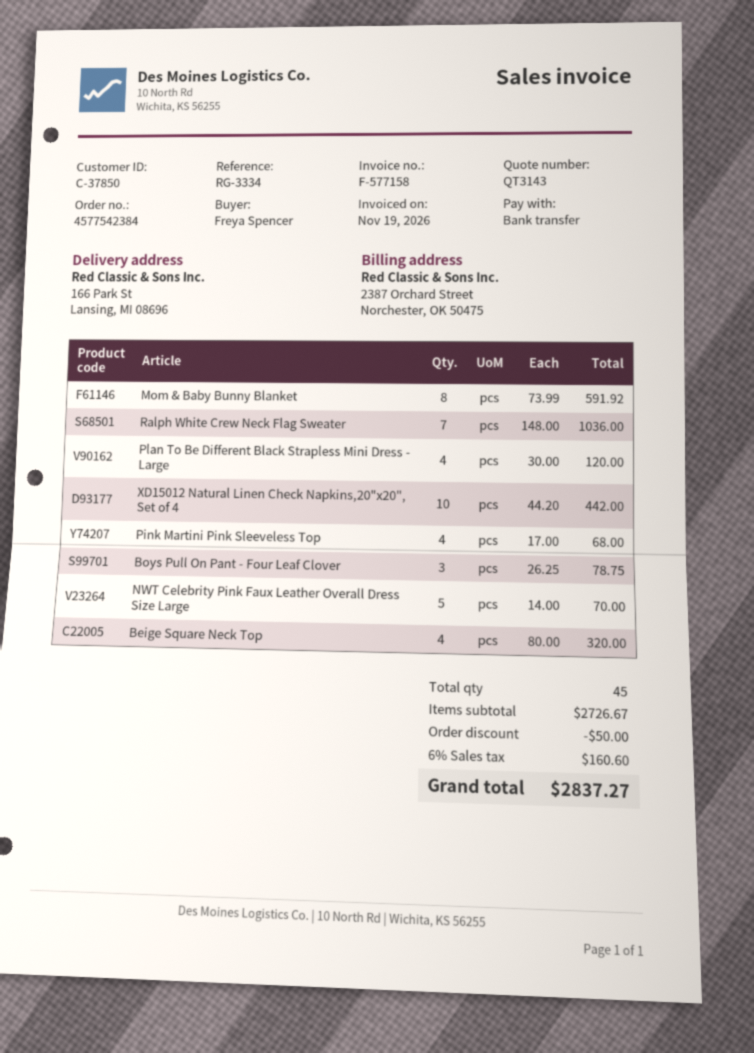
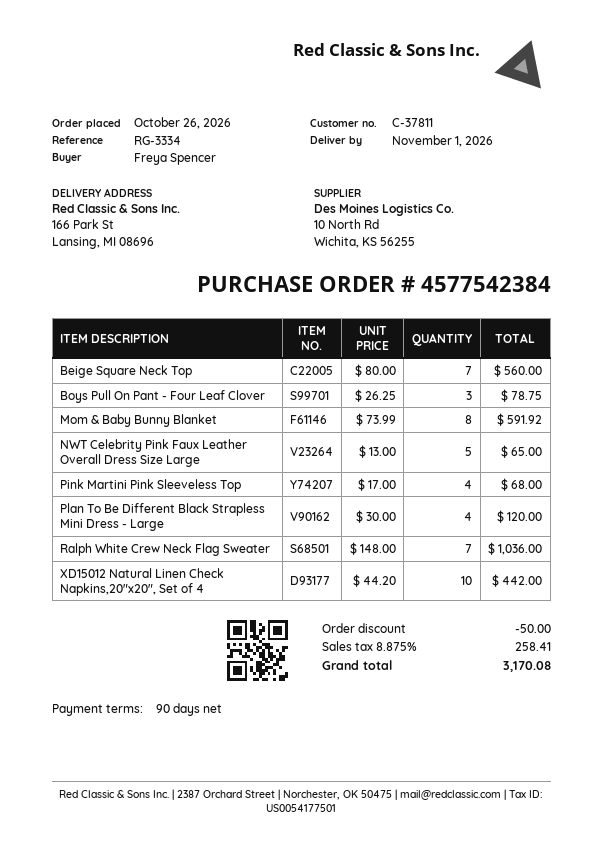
customer number: C-37850 -> C-37811
NWT Celebrity Pink Faux Leather Overall Dress Size Large: 5 x 14.00 = 70.00 -> 5 x 13.00 = 65.00
Beige Square Neck Top: 4 x 80.00 = 320.00 -> 7 x 80.00 = 560.00
tax: 6% = 160.60 -> 8.875% = 258.41
total: 2837.27 -> 3170.08

